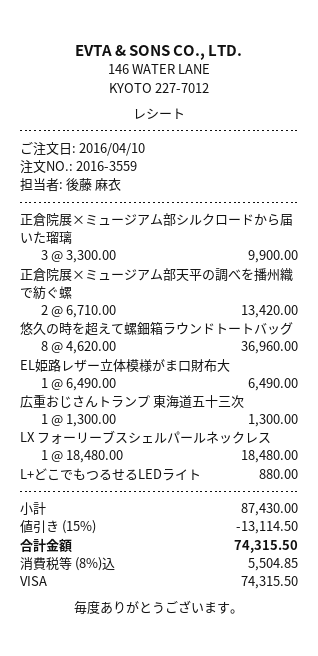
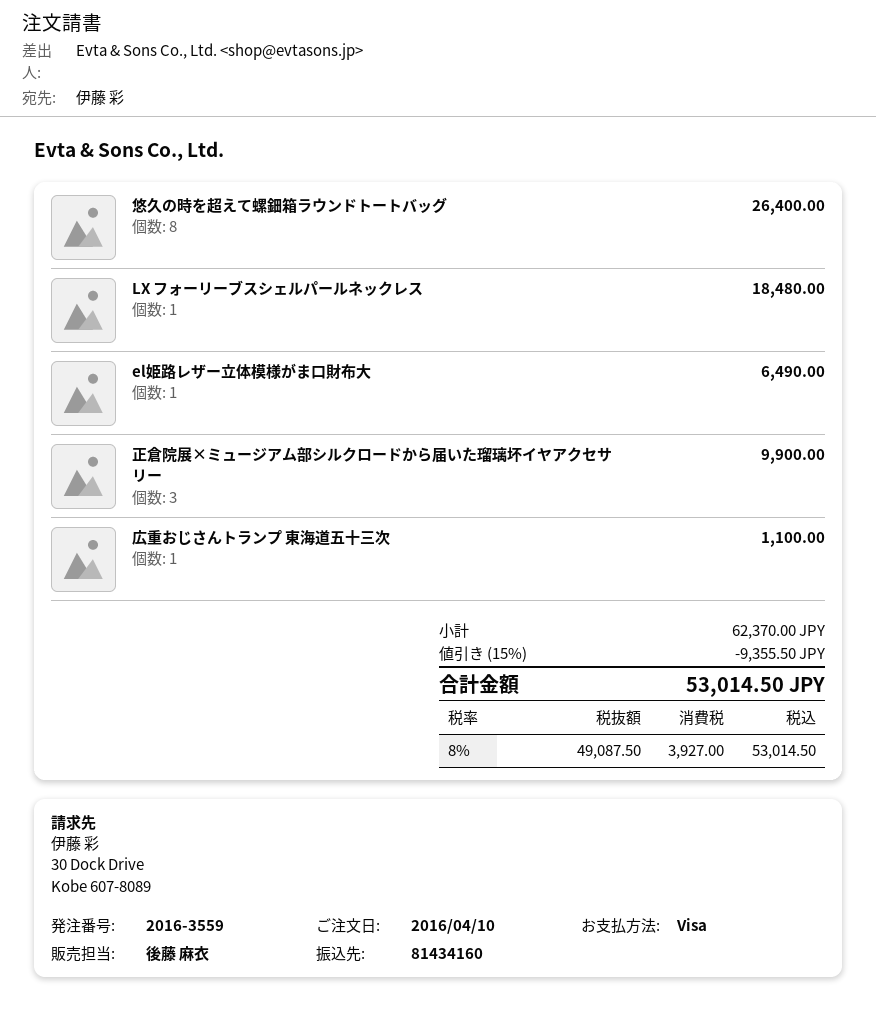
正倉院展×ミュージアム部天平の調べを播州織で紡ぐ螺: 2 for 13420.00 -> none
悠久の時を超えて螺鈿箱ラウンドトートバッグ: 8 for 36960.00 -> 8 for 26400.00
広重おじさんトランプ 東海道五十三次: 1 for 1300.00 -> 1 for 1100.00
L+どこでもつるせるLEDライト: 1 for 880.00 -> none
subtotal: 87430.00 -> 62370.00
discount: 15% = 13114.50 -> 15% = 9355.50
tax: 8% = 5504.85 -> 8% = 3927.00
total: 74315.50 -> 53014.50

